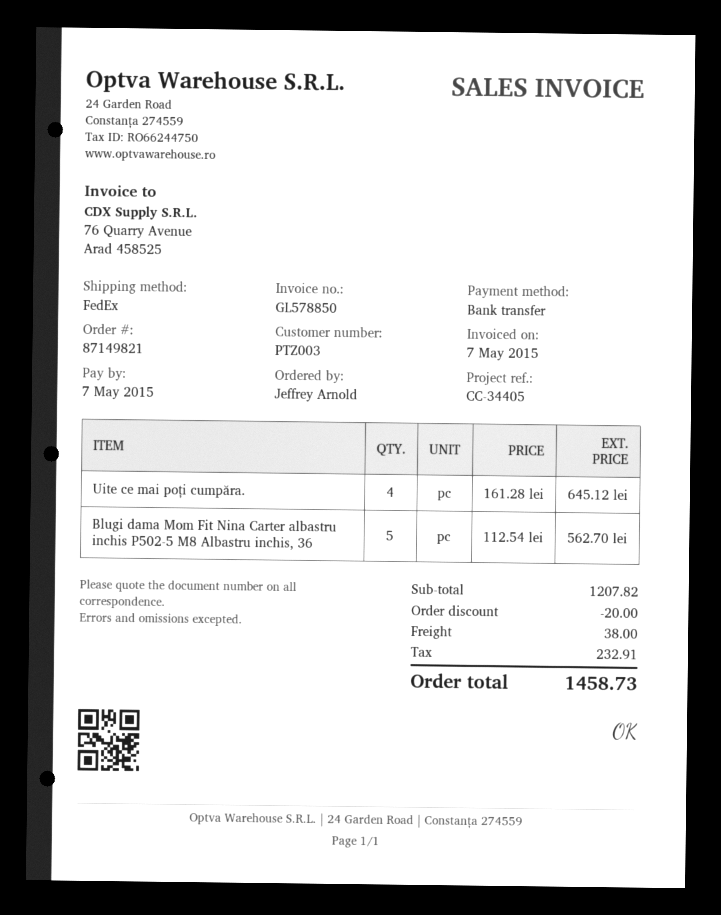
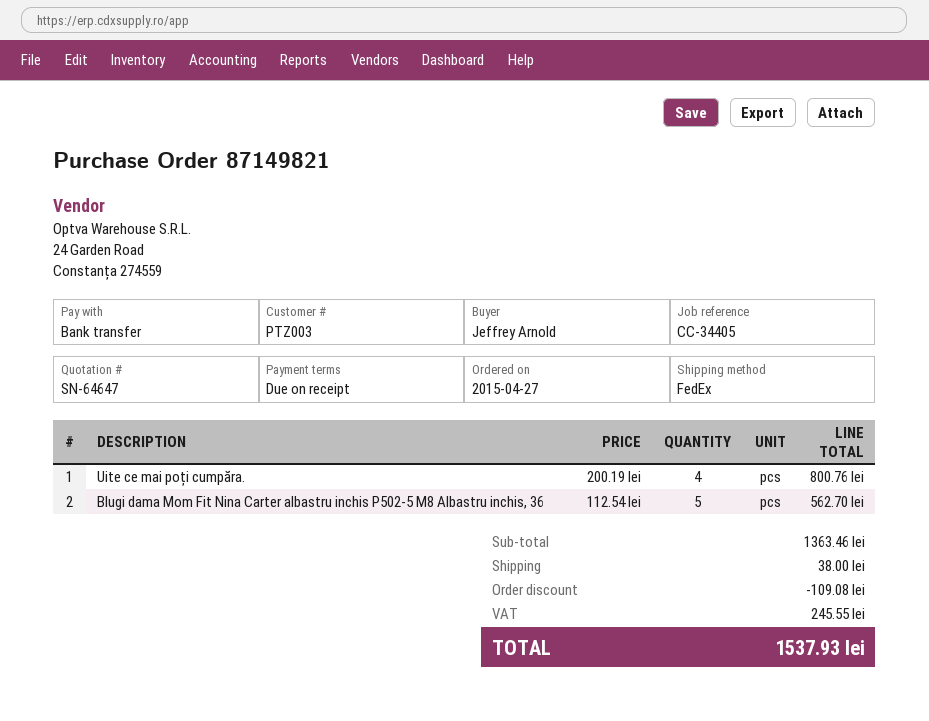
Uite ce mai poți cumpăra.: 4 x 161.28 = 645.12 -> 4 x 200.19 = 800.76
subtotal: 1207.82 -> 1363.46
discount: 20.00 -> 109.08
tax: 232.91 -> 245.55
total: 1458.73 -> 1537.93

